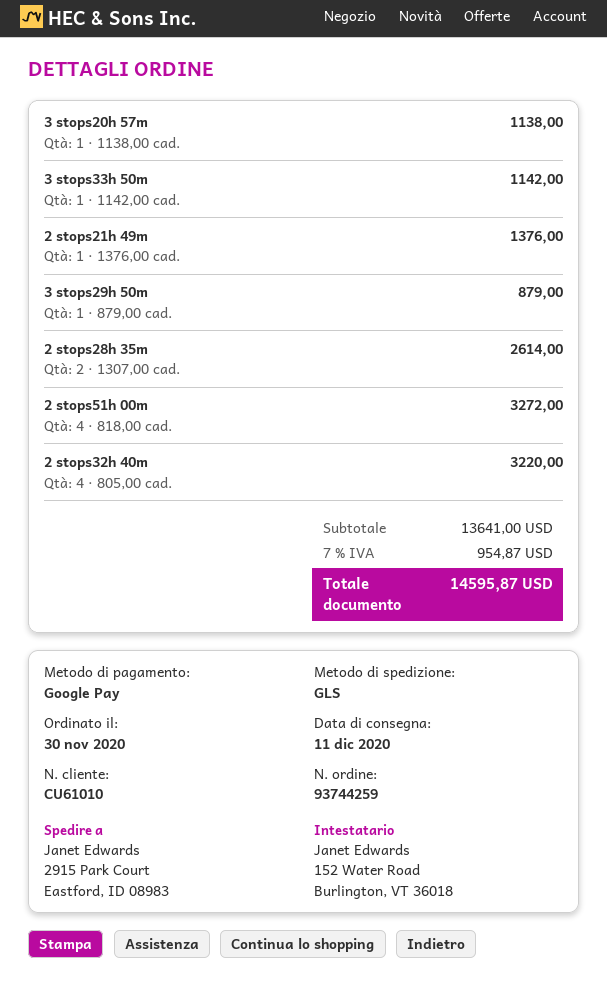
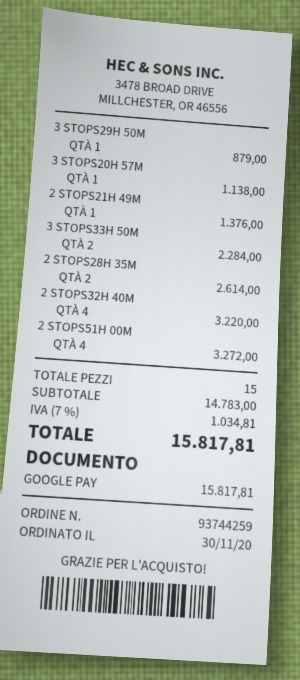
3 stops33h 50m: 1 for 1142.00 -> 2 for 2284.00
subtotal: 13641.00 -> 14783.00
tax: 7% = 954.87 -> 7% = 1034.81
total: 14595.87 -> 15817.81

